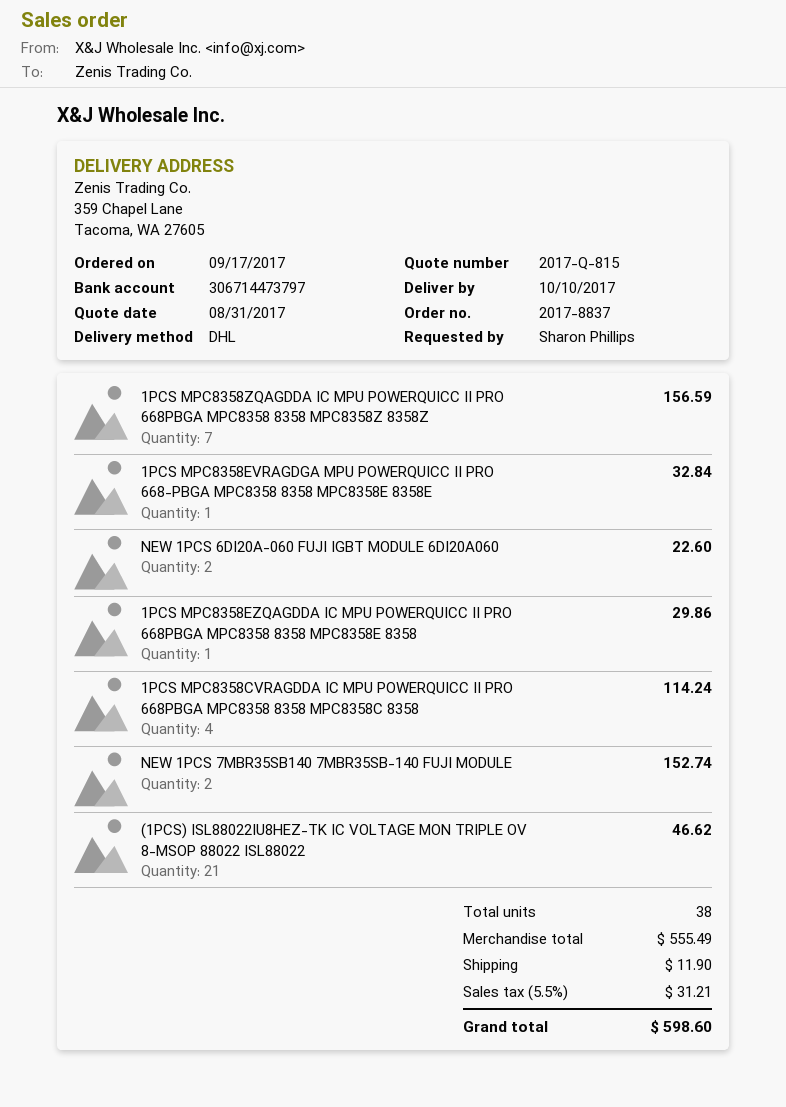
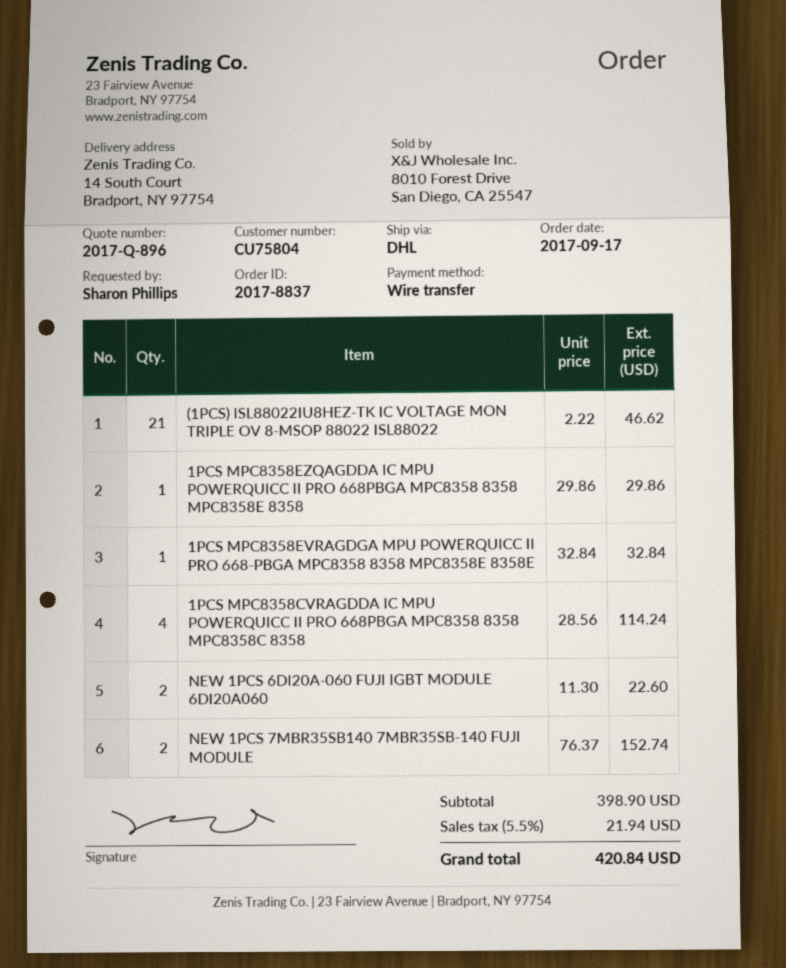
quote number: 2017-Q-815 -> 2017-Q-896
ship to: 359 Chapel Lane, Tacoma, WA 27605 -> 14 South Court, Bradport, NY 97754
1PCS MPC8358ZQAGDDA IC MPU POWERQUICC II PRO 668PBGA MPC8358 8358 MPC8358Z 8358Z: 7 for 156.59 -> none
subtotal: 555.49 -> 398.90
shipping: 11.90 -> none
tax: 5.5% = 31.21 -> 5.5% = 21.94
total: 598.60 -> 420.84

